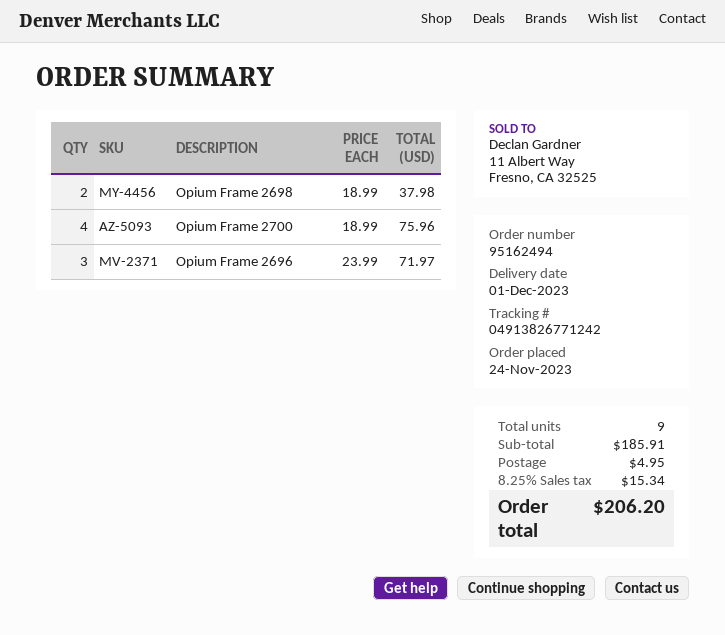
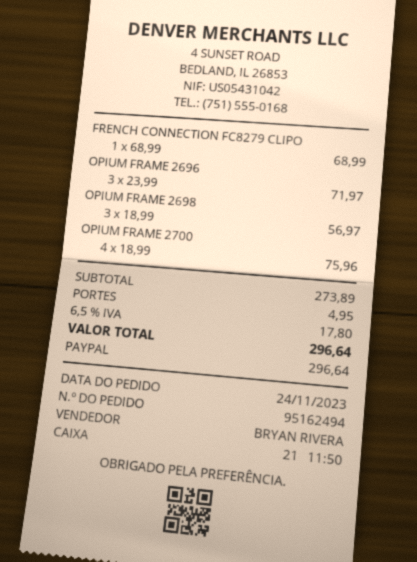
Opium Frame 2698: 2 x 18.99 = 37.98 -> 3 x 18.99 = 56.97
FRENCH CONNECTION FC8279 CLIPO: none -> 1 x 68.99 = 68.99
subtotal: 185.91 -> 273.89
tax: 8.25% = 15.34 -> 6.5% = 17.80
total: 206.20 -> 296.64

